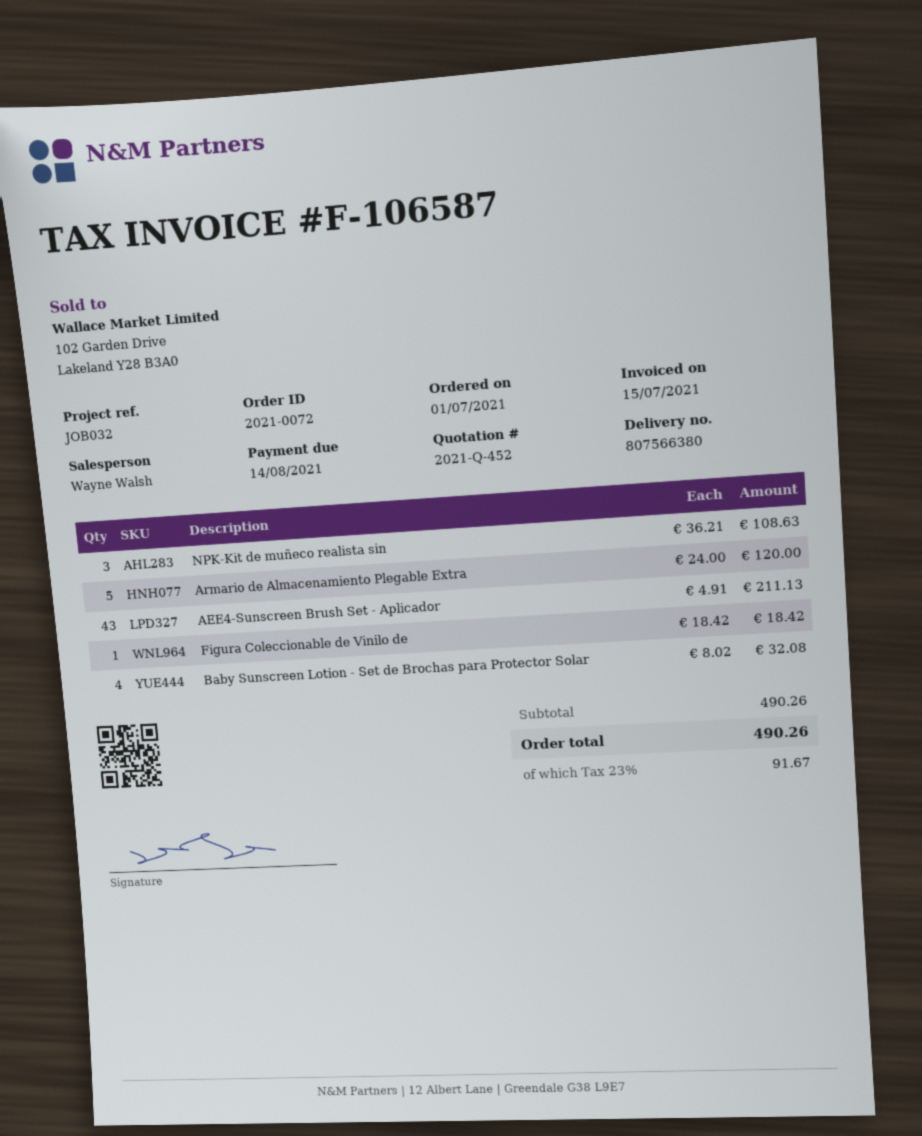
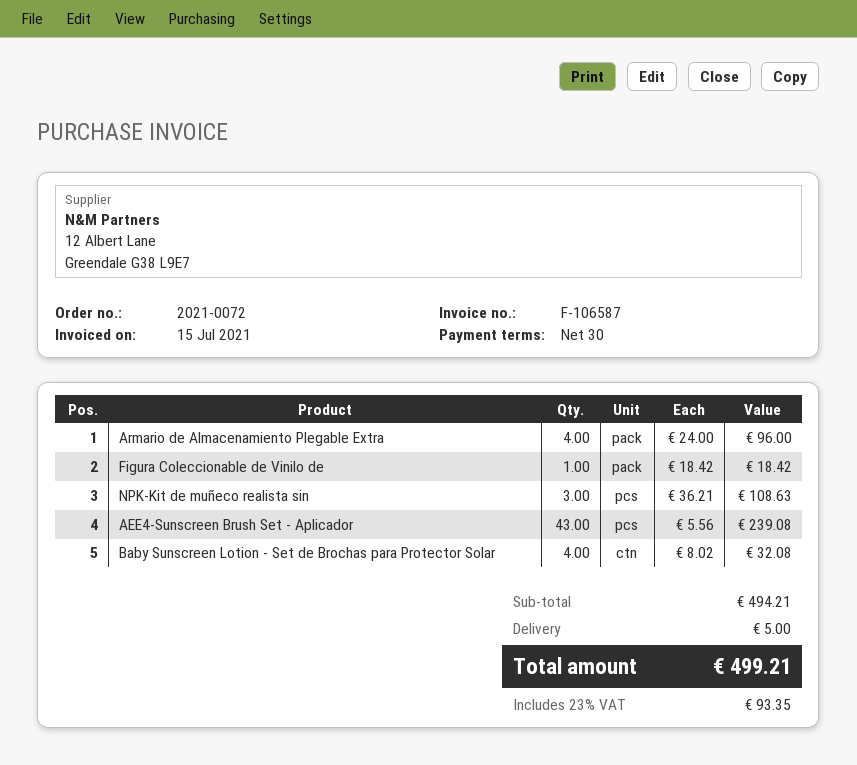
Armario de Almacenamiento Plegable Extra: 5 x 24.00 = 120.00 -> 4 x 24.00 = 96.00
AEE4-Sunscreen Brush Set - Aplicador: 43 x 4.91 = 211.13 -> 43 x 5.56 = 239.08
subtotal: 490.26 -> 494.21
shipping: none -> 5.00
tax: 23% = 91.67 -> 23% = 93.35
total: 490.26 -> 499.21

